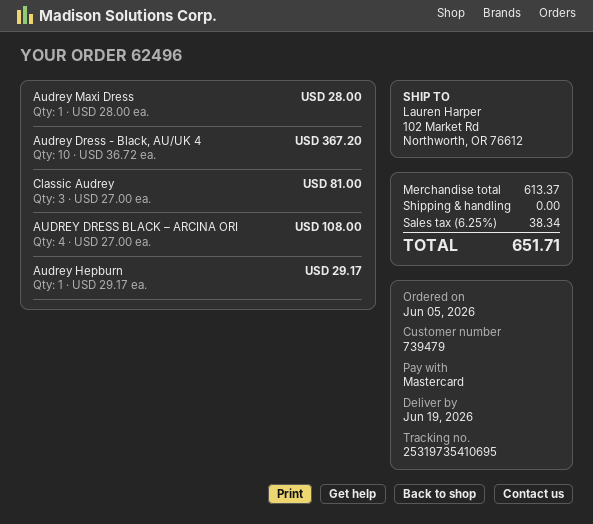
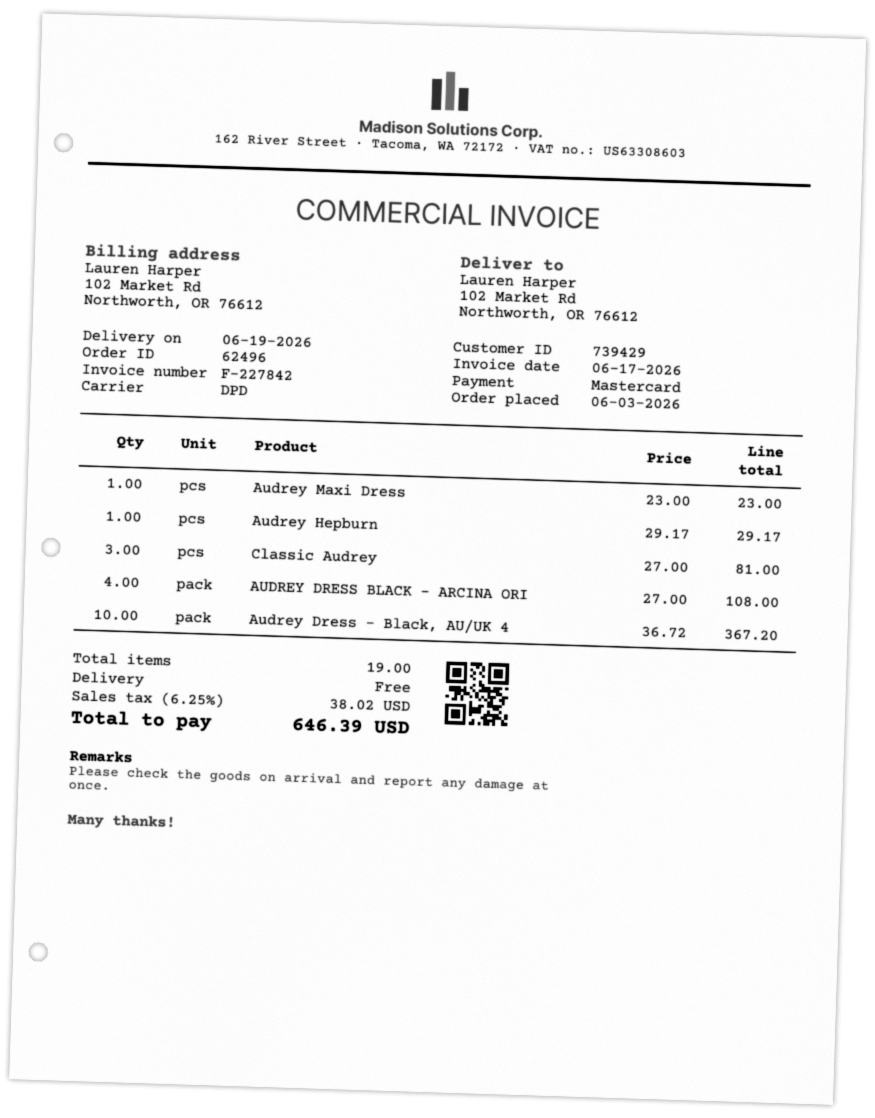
order date: 2026-06-05 -> 2026-06-03
customer number: 739479 -> 739429
Audrey Maxi Dress: 1 x 28.00 = 28.00 -> 1 x 23.00 = 23.00
tax: 6.25% = 38.34 -> 6.25% = 38.02
total: 651.71 -> 646.39

